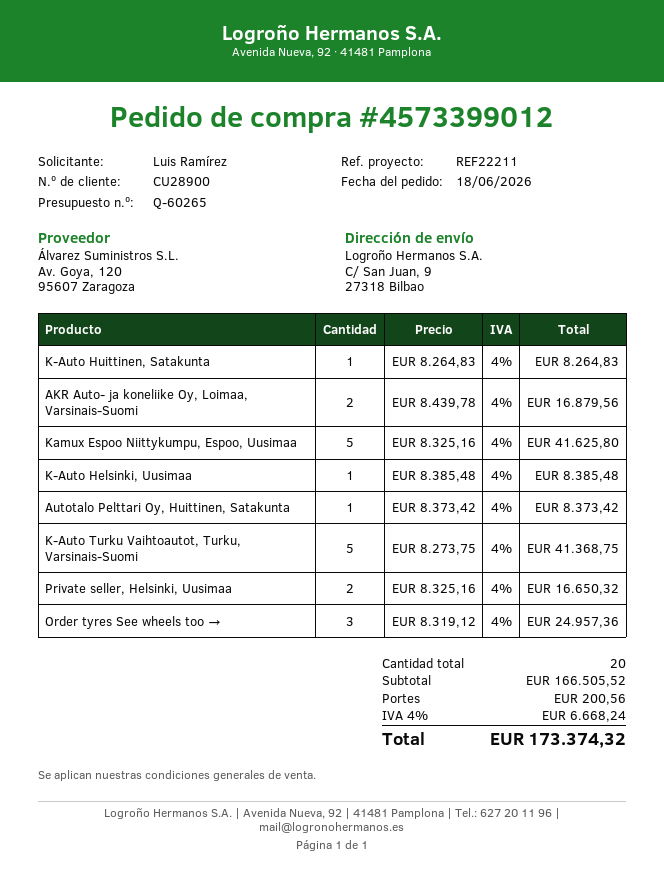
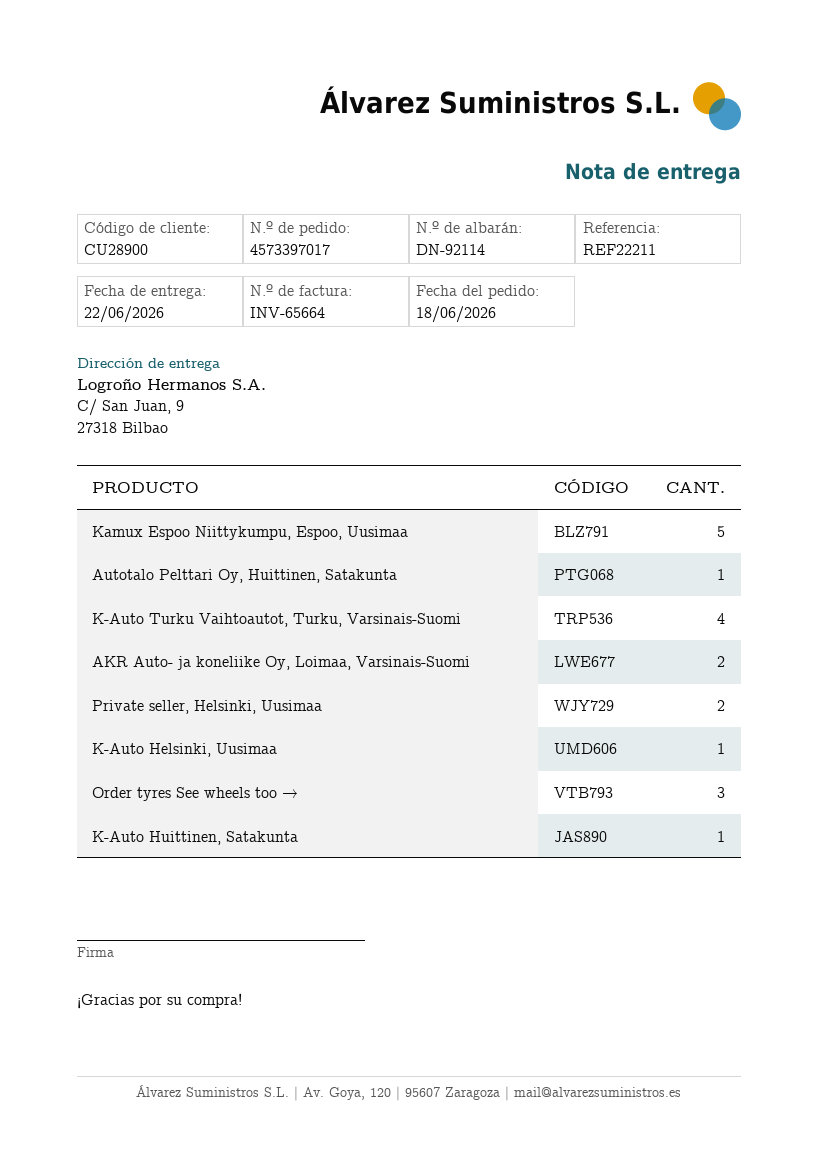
order number: 4573399012 -> 4573397017
K-Auto Turku Vaihtoautot, Turku, Varsinais-Suomi: 5 -> 4

